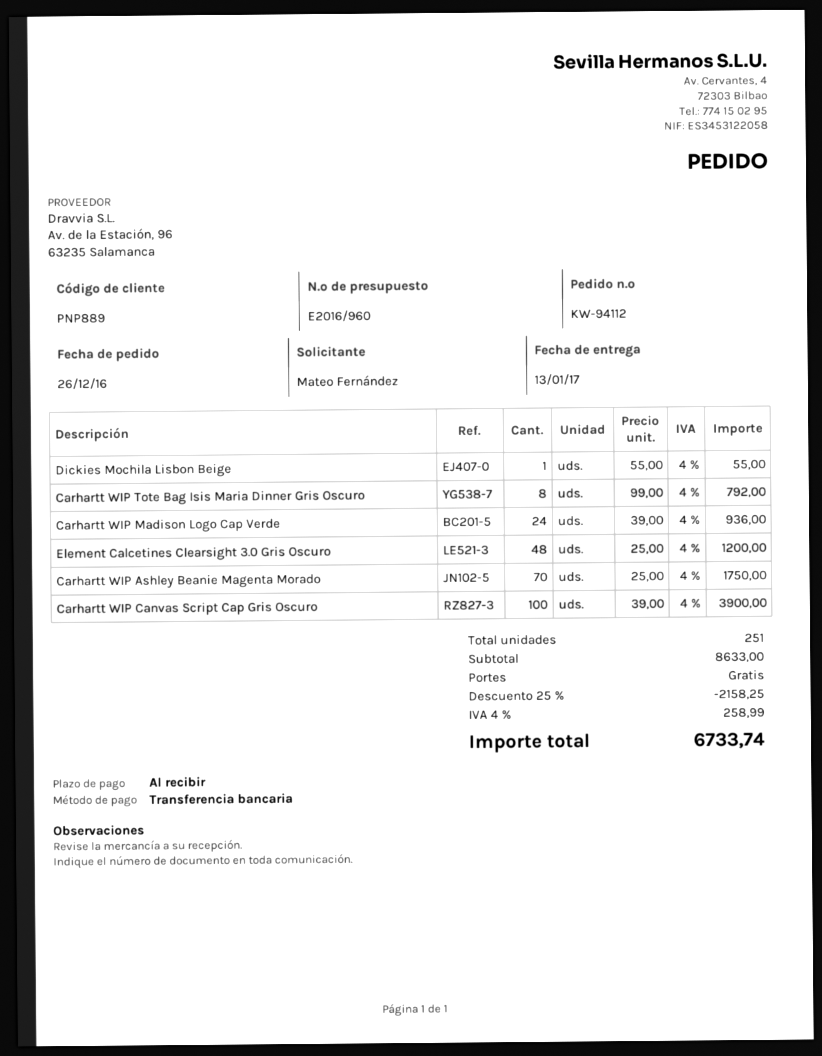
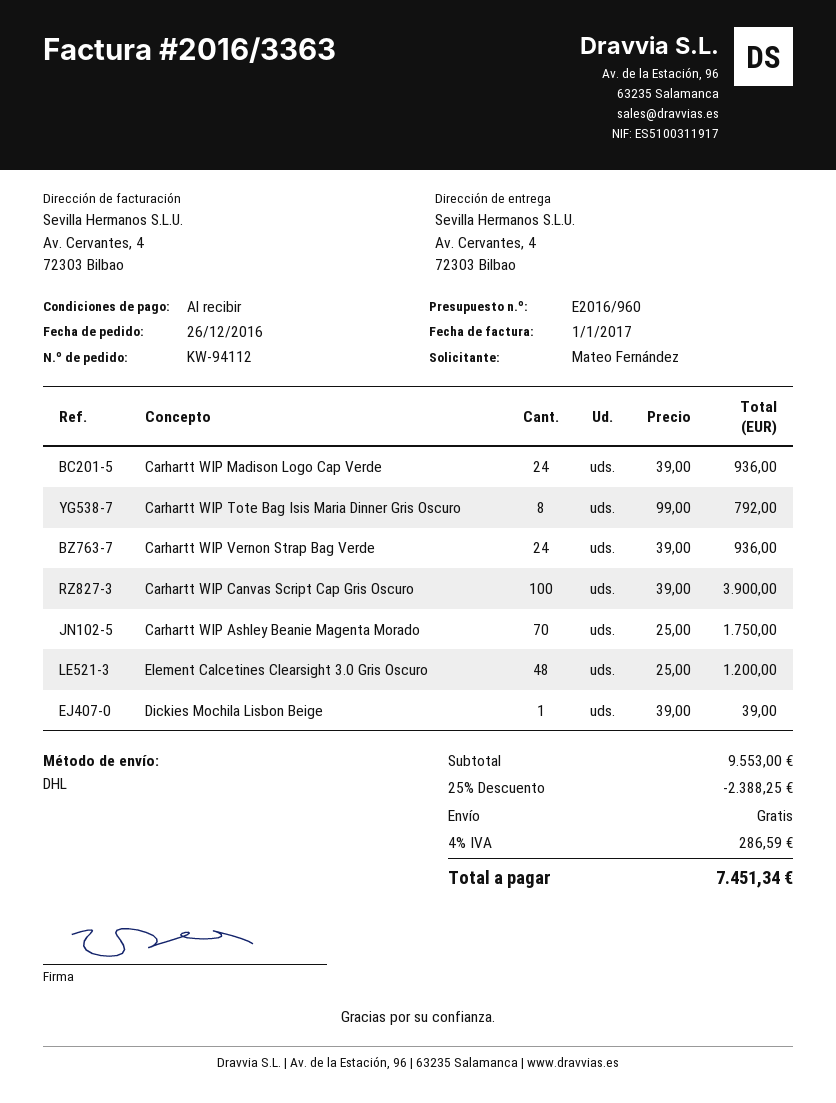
Dickies Mochila Lisbon Beige: 1 x 55.00 = 55.00 -> 1 x 39.00 = 39.00
Carhartt WIP Vernon Strap Bag Verde: none -> 24 x 39.00 = 936.00
subtotal: 8633.00 -> 9553.00
discount: 25% = 2158.25 -> 25% = 2388.25
tax: 4% = 258.99 -> 4% = 286.59
total: 6733.74 -> 7451.34

